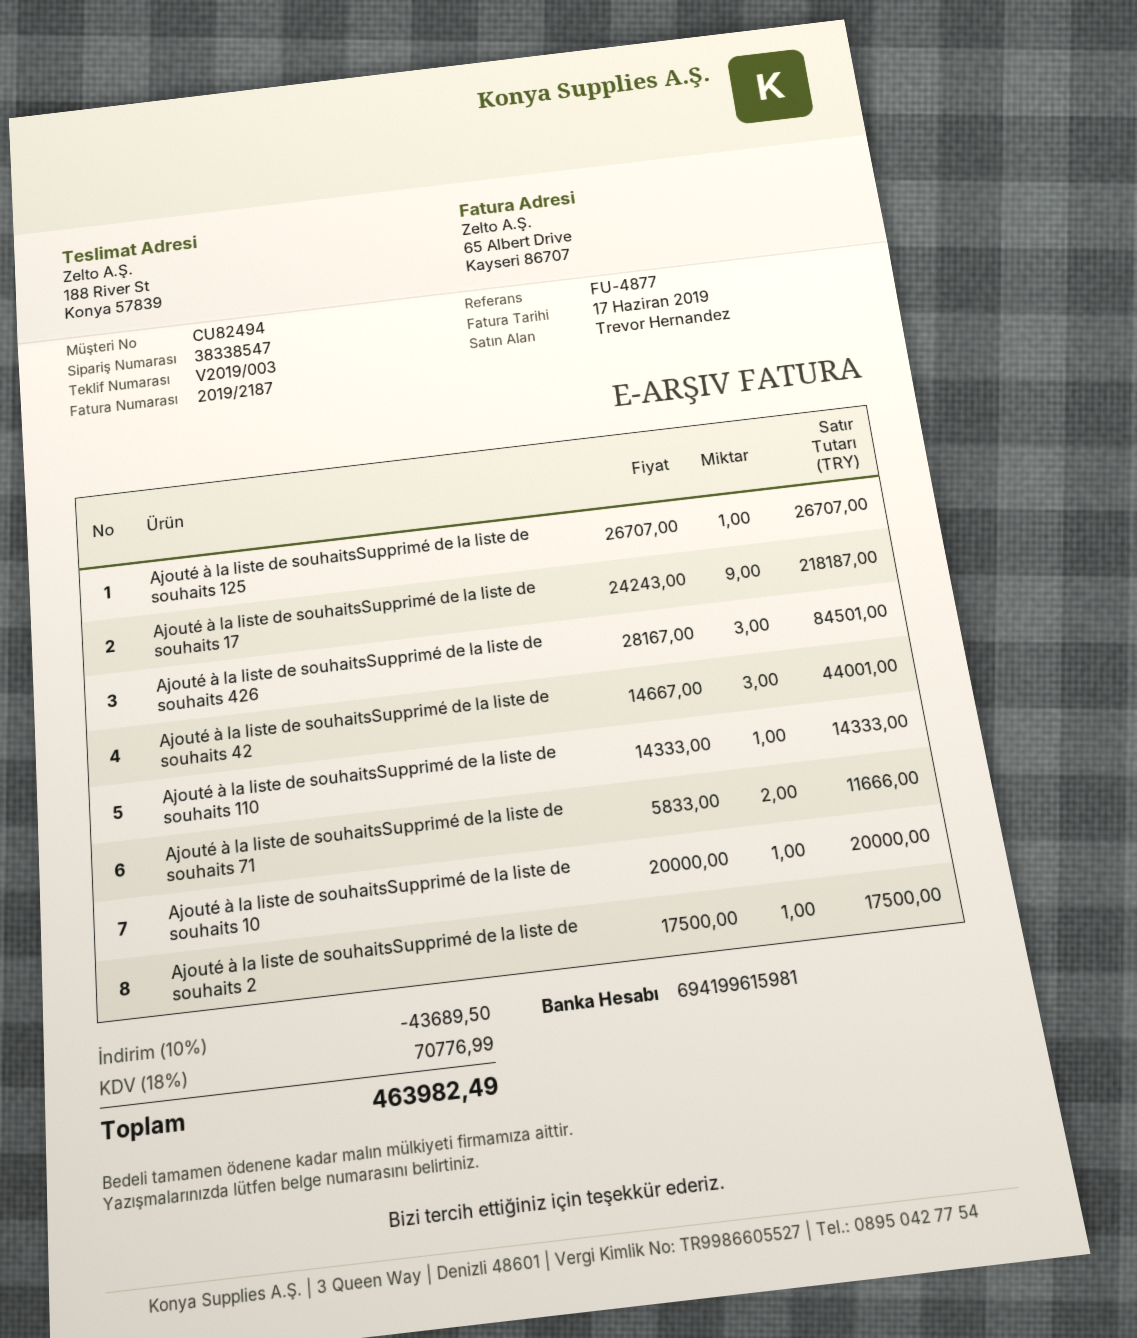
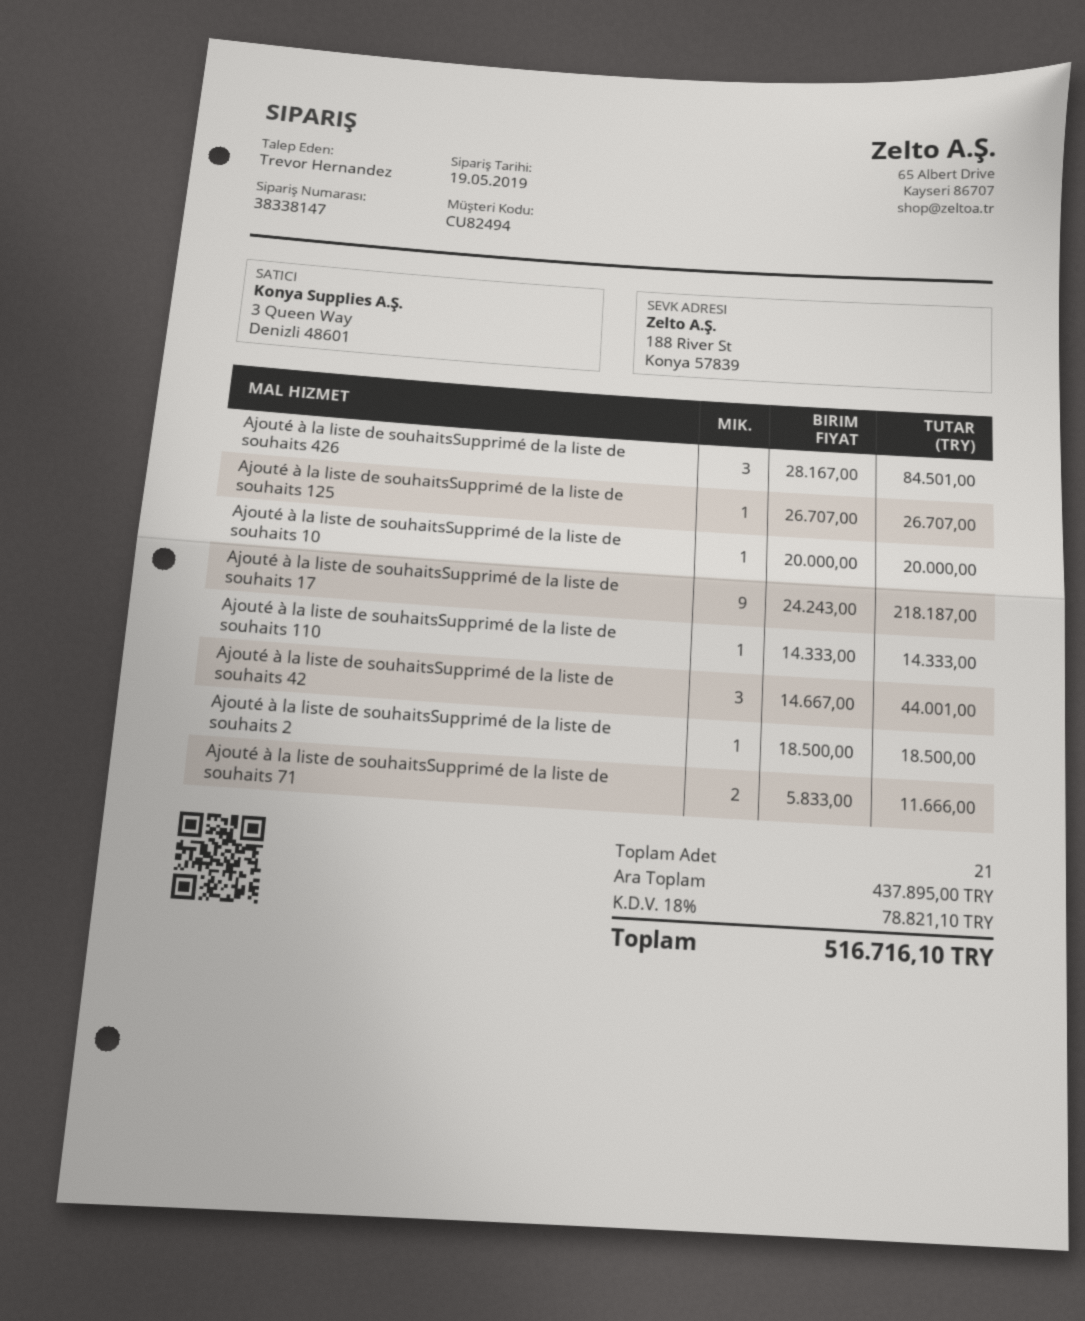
order number: 38338547 -> 38338147
Ajouté à la liste de souhaitsSupprimé de la liste de souhaits 2: 1 x 17500.00 = 17500.00 -> 1 x 18500.00 = 18500.00
discount: 10% = 43689.50 -> none
tax: 18% = 70776.99 -> 18% = 78821.10
total: 463982.49 -> 516716.10

